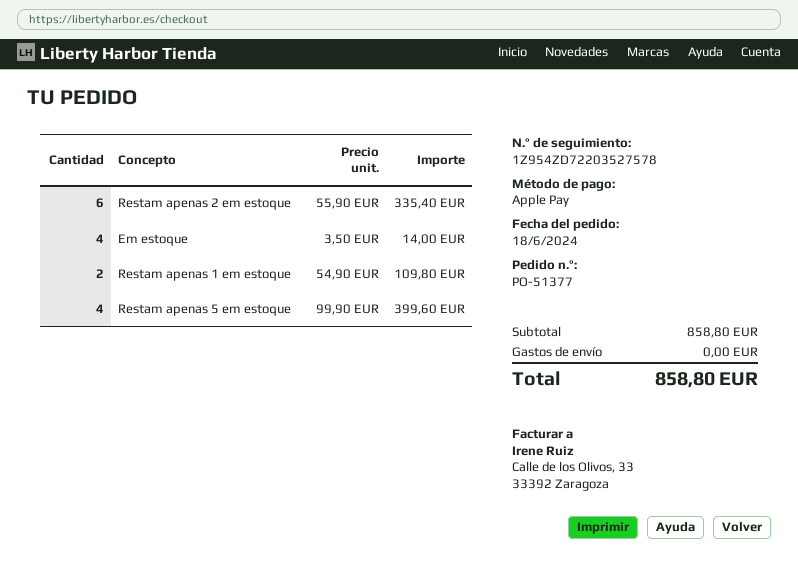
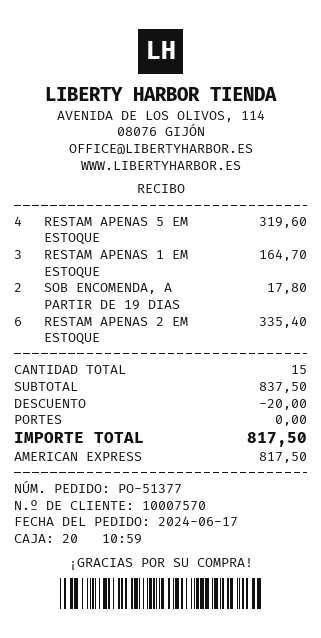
order date: 2024-06-18 -> 2024-06-17
payment method: Apple Pay -> American Express
Em estoque: 4 for 14.00 -> none
Restam apenas 1 em estoque: 2 for 109.80 -> 3 for 164.70
Restam apenas 5 em estoque: 4 for 399.60 -> 4 for 319.60
SOB ENCOMENDA, A PARTIR DE 19 DIAS: none -> 2 for 17.80
subtotal: 858.80 -> 837.50
discount: none -> 20.00
total: 858.80 -> 817.50

